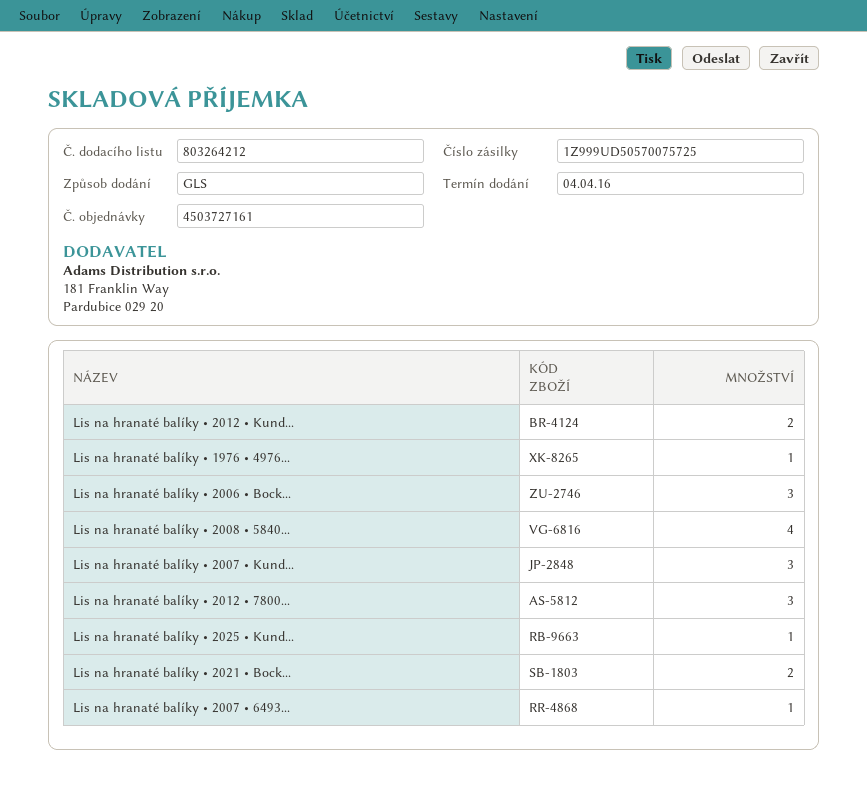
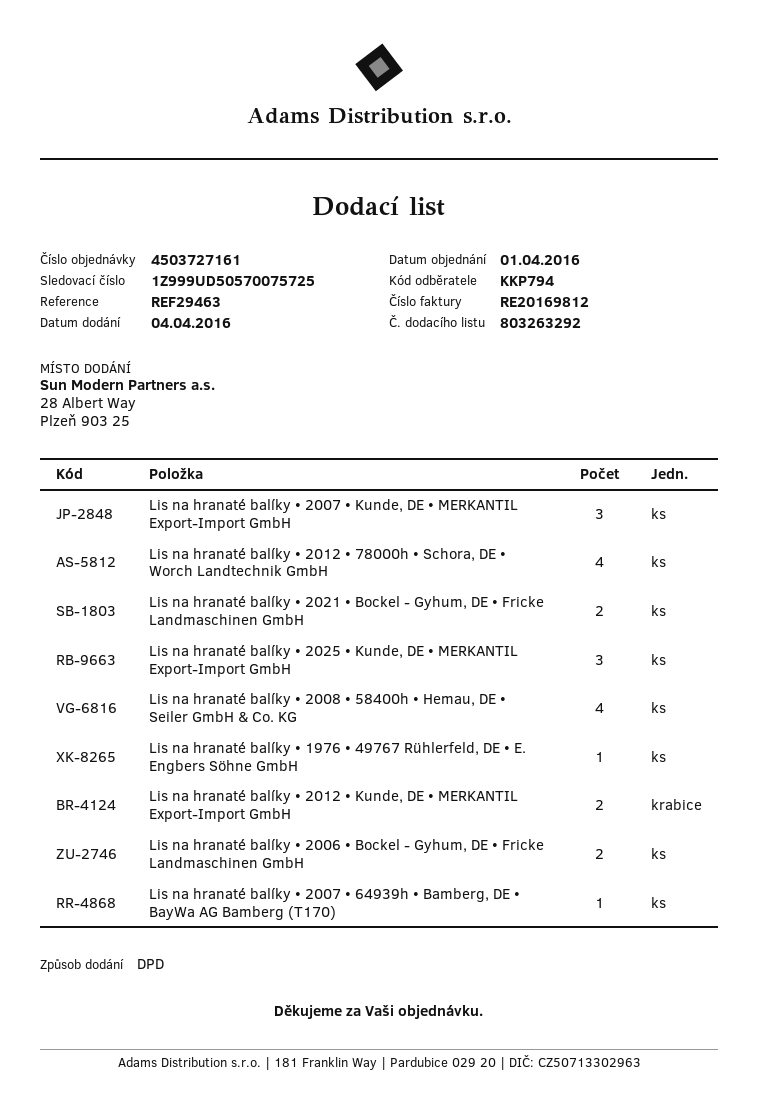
delivery note number: 803264212 -> 803263292
shipping method: GLS -> DPD
Lis na hranaté balíky • 2006 • Bock...: 3 -> 2
Lis na hranaté balíky • 2012 • 7800...: 3 -> 4
Lis na hranaté balíky • 2025 • Kund...: 1 -> 3

